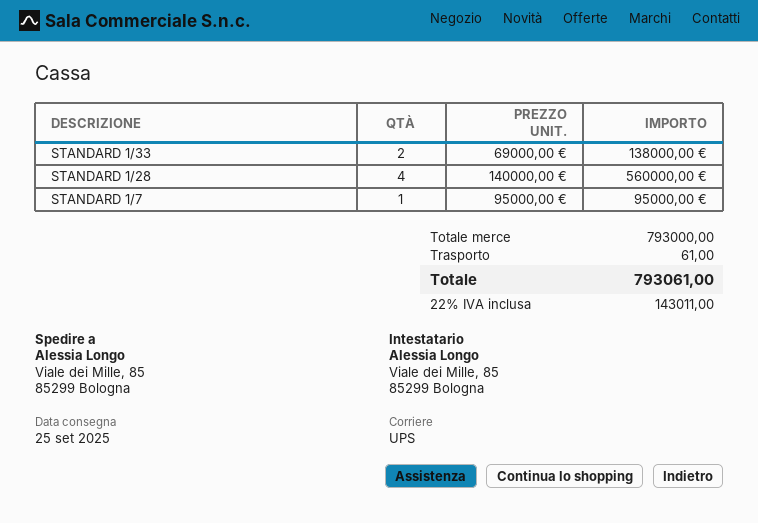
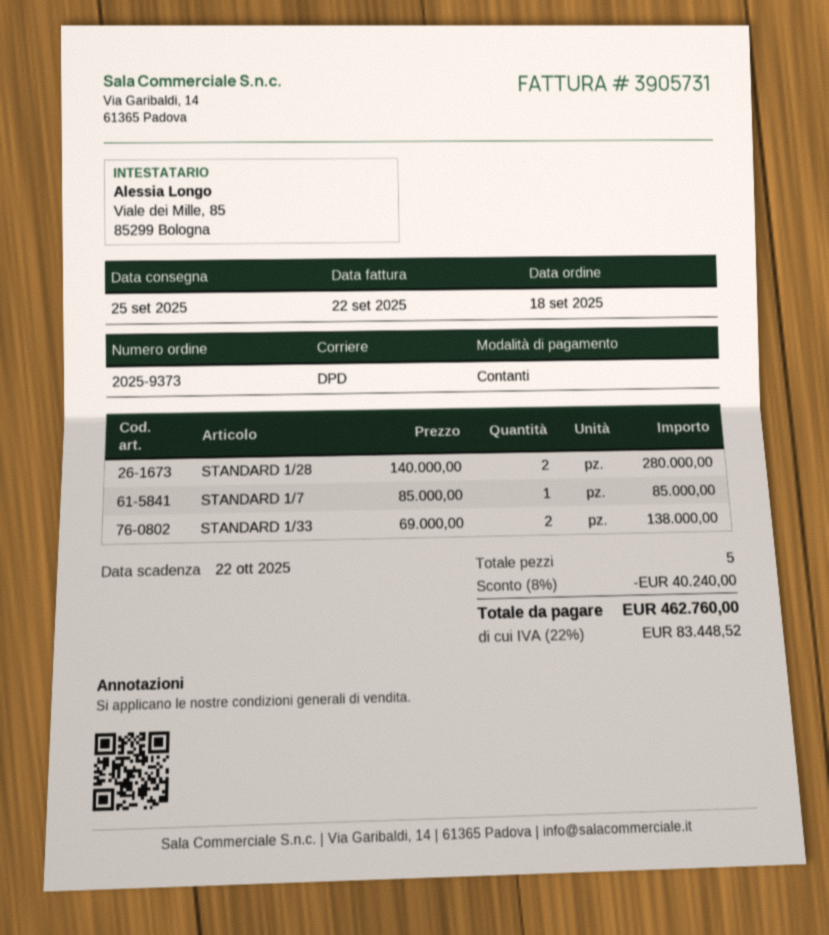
shipping method: UPS -> DPD
STANDARD 1/28: 4 x 140000.00 = 560000.00 -> 2 x 140000.00 = 280000.00
STANDARD 1/7: 1 x 95000.00 = 95000.00 -> 1 x 85000.00 = 85000.00
discount: none -> 8% = 40240.00
shipping: 61.00 -> none
tax: 22% = 143011.00 -> 22% = 83448.52
total: 793061.00 -> 462760.00

